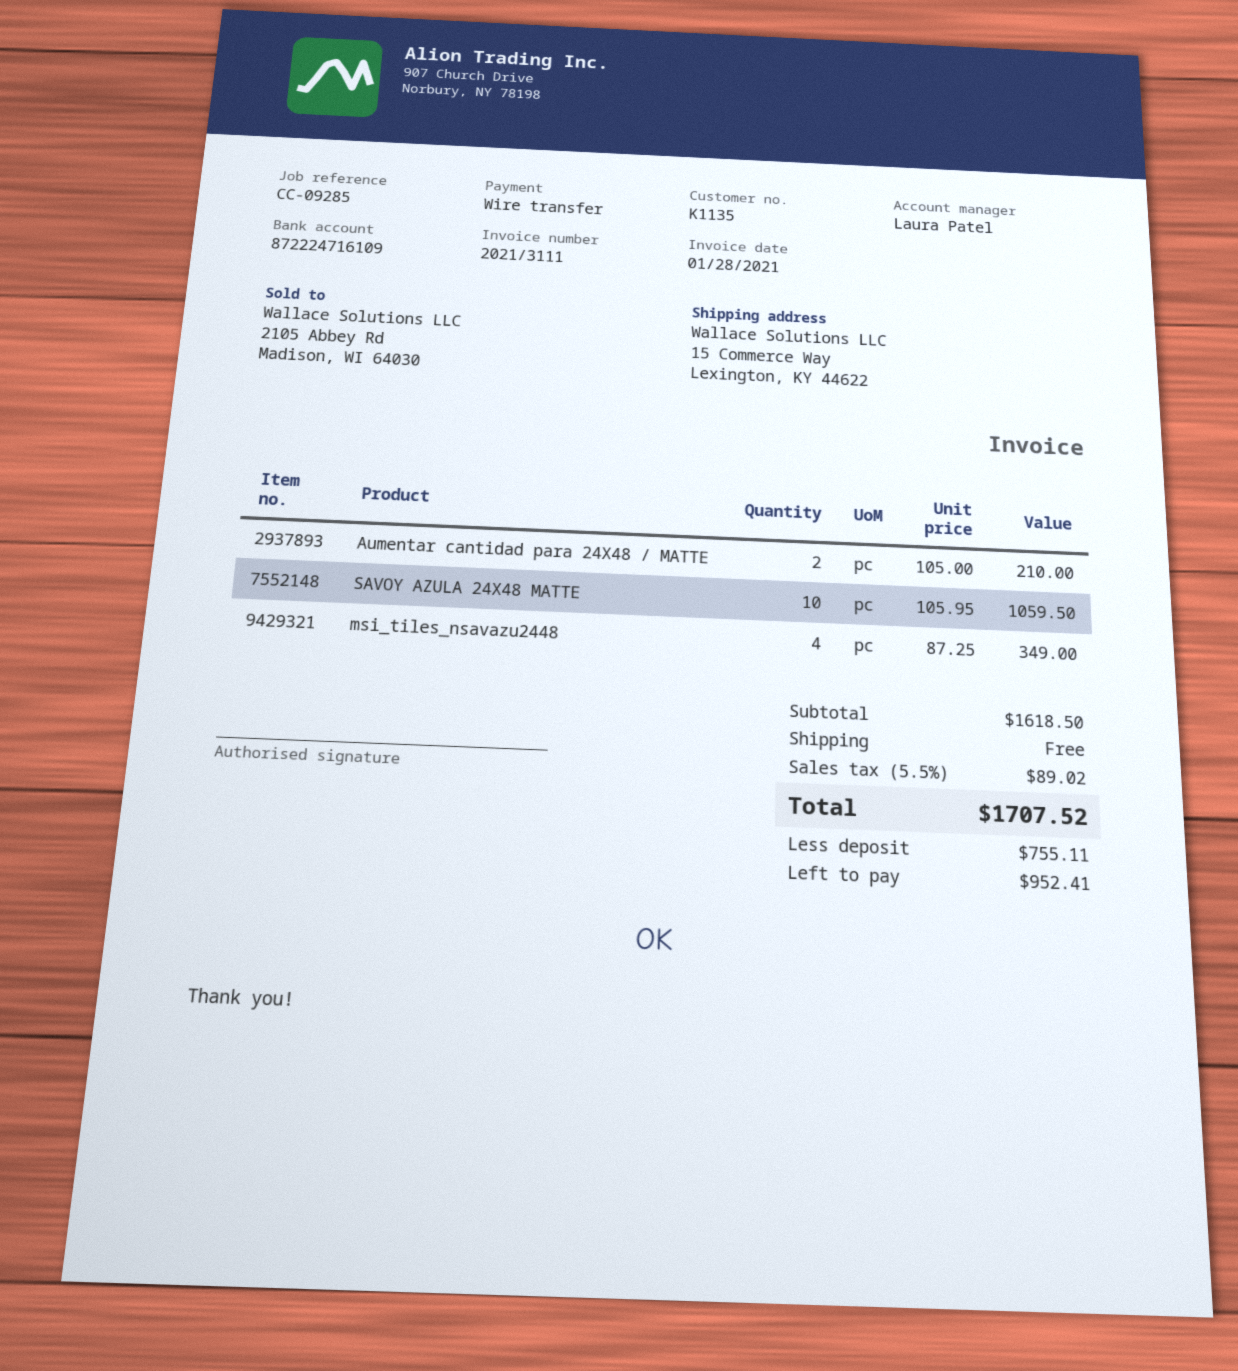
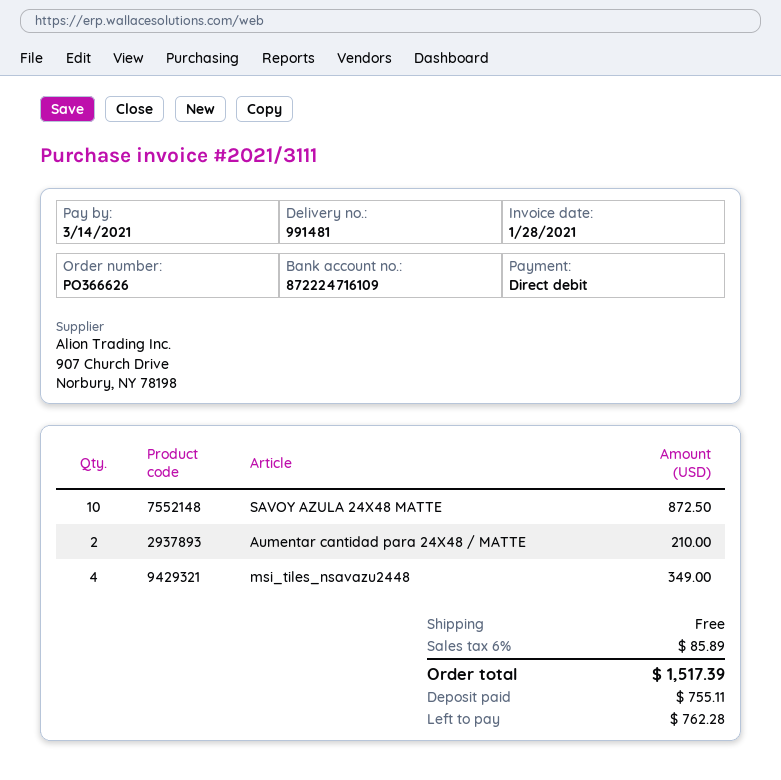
payment method: bank transfer -> direct debit
SAVOY AZULA 24X48 MATTE: 10 for 1059.50 -> 10 for 872.50
tax: 5.5% = 89.02 -> 6% = 85.89
total: 1707.52 -> 1517.39
balance: 952.41 -> 762.28

